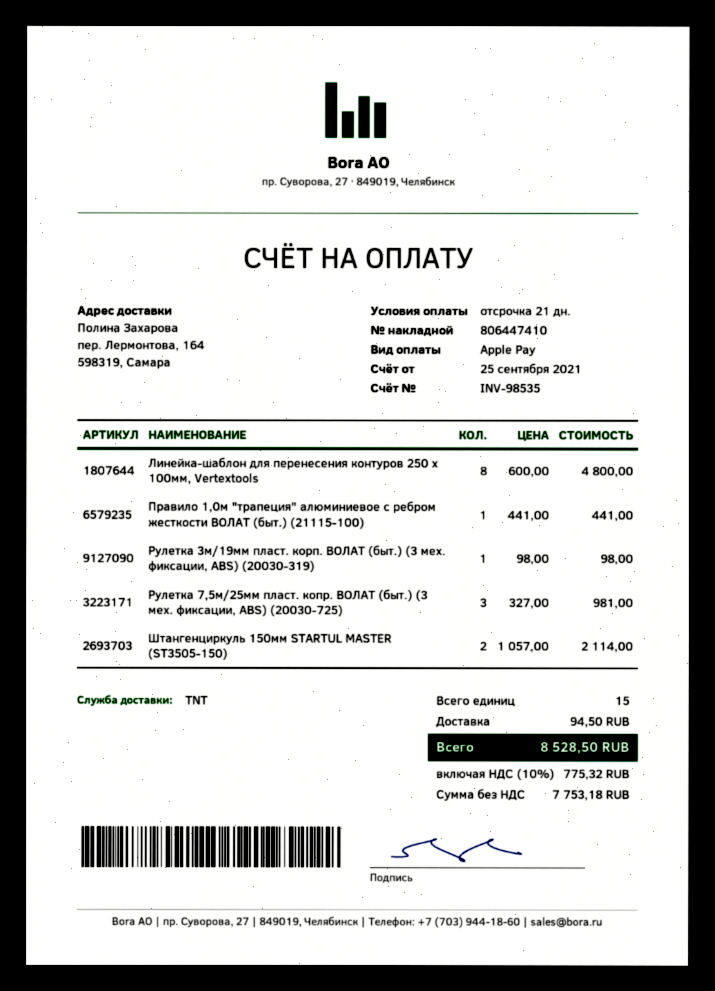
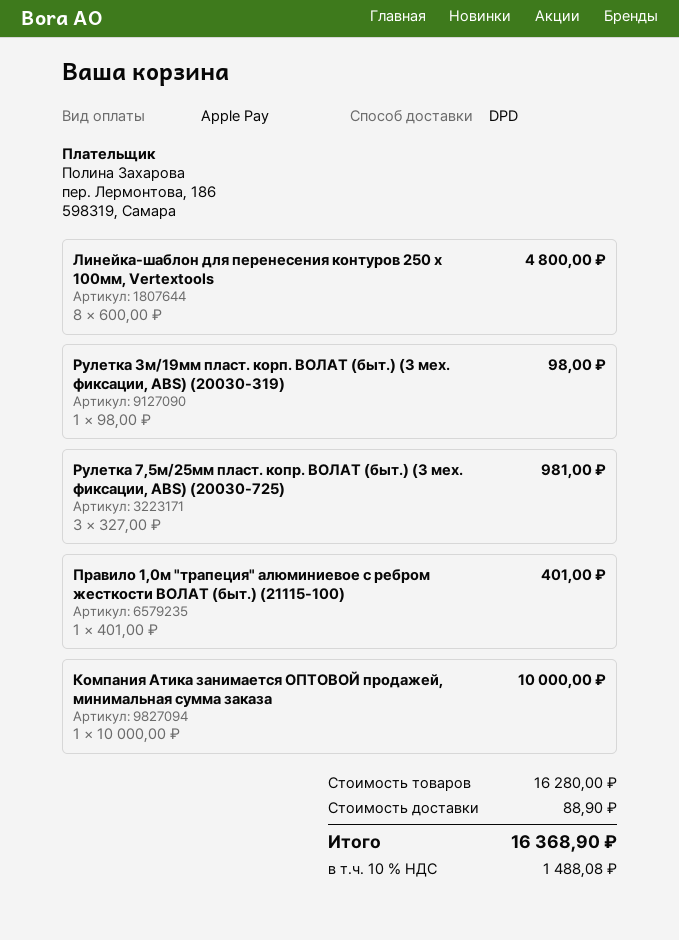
shipping method: TNT -> DPD
Правило 1,0м "трапеция" алюминиевое с ребром жесткости ВОЛАТ (быт.) (21115-100): 1 x 441.00 = 441.00 -> 1 x 401.00 = 401.00
Штангенциркуль 150мм STARTUL MASTER (ST3505-150): 2 x 1057.00 = 2114.00 -> none
Компания Атика занимается ОПТОВОЙ продажей, минимальная сумма заказа: none -> 1 x 10000.00 = 10000.00
shipping: 94.50 -> 88.90
tax: 10% = 775.32 -> 10% = 1488.08
total: 8528.50 -> 16368.90

